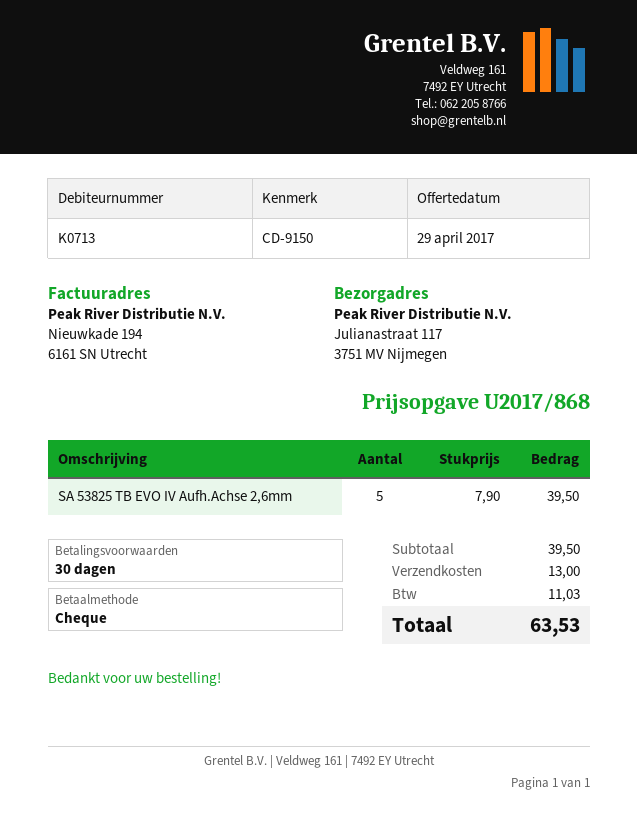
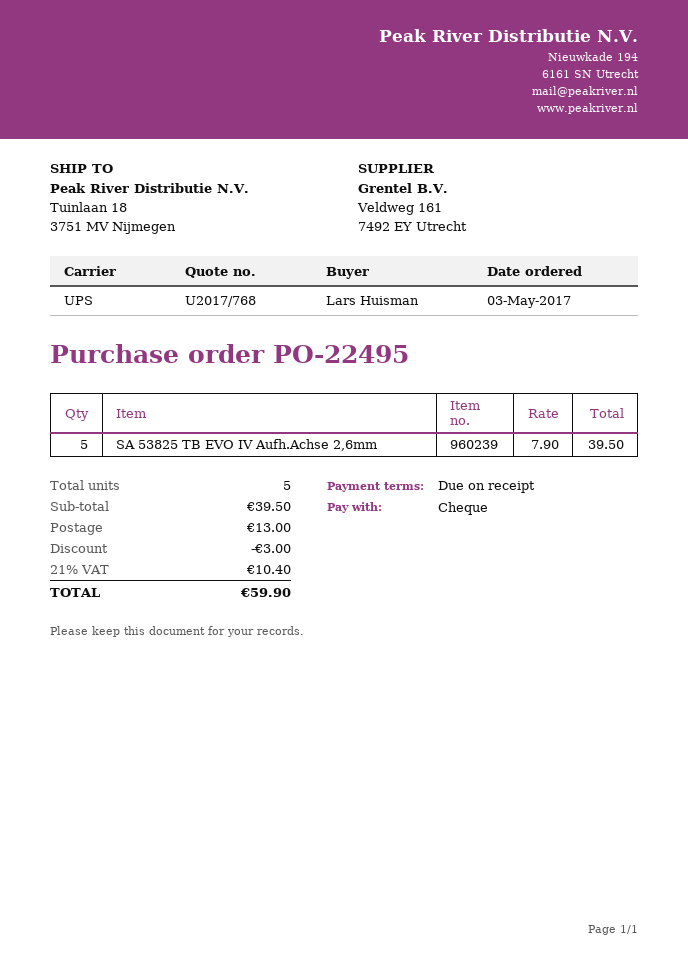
quote number: U2017/868 -> U2017/768
payment terms: 30 days -> on receipt
ship to: Julianastraat 117, 3751 MV Nijmegen -> Tuinlaan 18, 3751 MV Nijmegen
discount: none -> 3.00
tax: 11.03 -> 10.40
total: 63.53 -> 59.90

